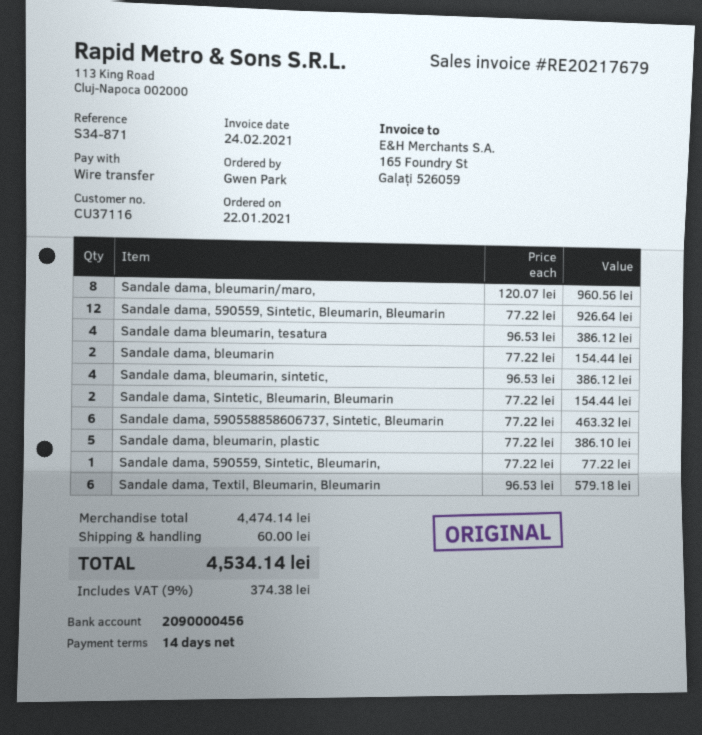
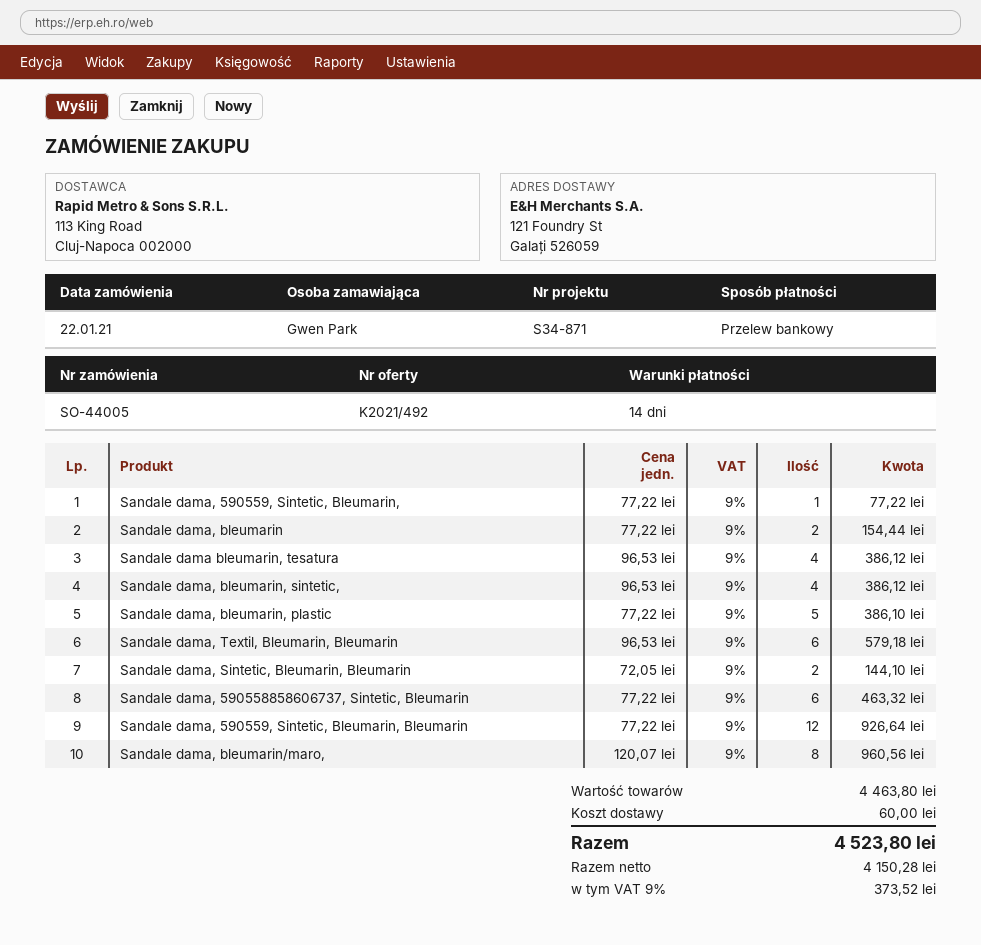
Sandale dama, Sintetic, Bleumarin, Bleumarin: 2 x 77.22 = 154.44 -> 2 x 72.05 = 144.10
subtotal: 4474.14 -> 4463.80
tax: 9% = 374.38 -> 9% = 373.52
total: 4534.14 -> 4523.80

